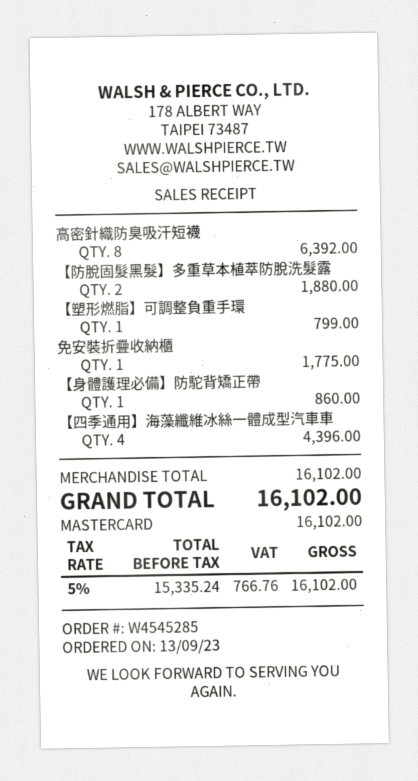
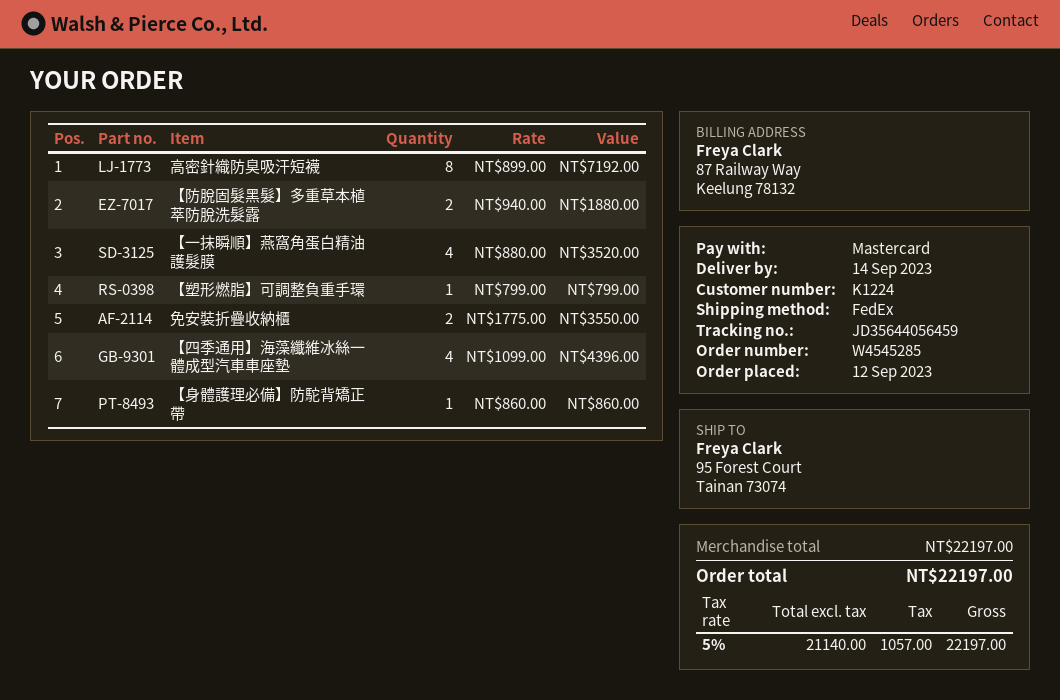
order date: 2023-09-13 -> 2023-09-12
高密針織防臭吸汗短襪: 8 for 6392.00 -> 8 for 7192.00
免安裝折疊收納櫃: 1 for 1775.00 -> 2 for 3550.00
【一抹瞬順】燕窩角蛋白精油護髮膜: none -> 4 for 3520.00
subtotal: 16102.00 -> 22197.00
net: 15335.24 -> 21140.00
tax: 5% = 766.76 -> 5% = 1057.00
total: 16102.00 -> 22197.00

